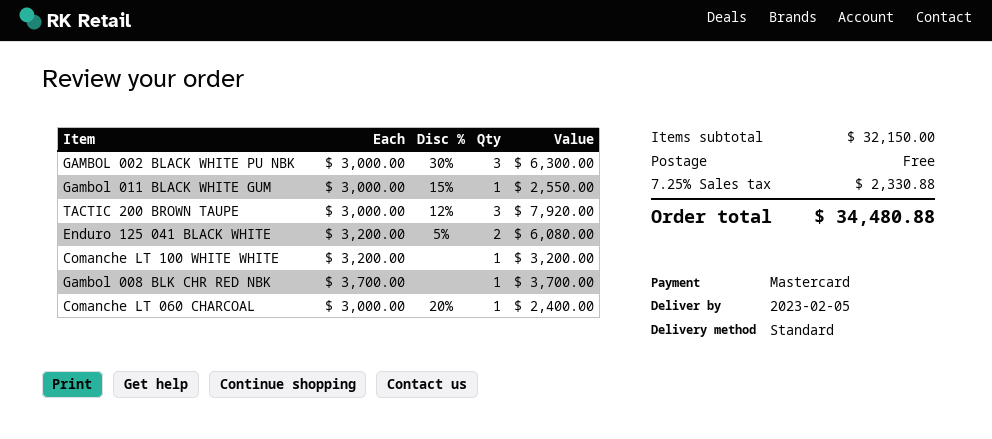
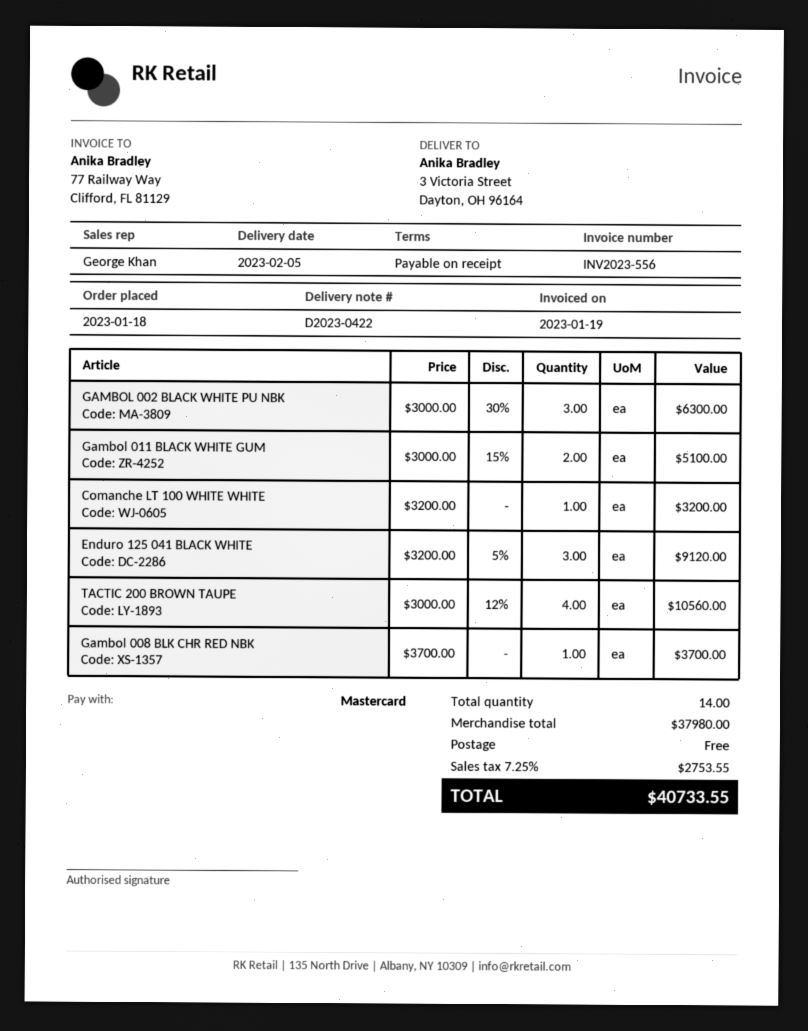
Gambol 011 BLACK WHITE GUM: 1 x 3000.00 - 15% = 2550.00 -> 2 x 3000.00 - 15% = 5100.00
TACTIC 200 BROWN TAUPE: 3 x 3000.00 - 12% = 7920.00 -> 4 x 3000.00 - 12% = 10560.00
Enduro 125 041 BLACK WHITE: 2 x 3200.00 - 5% = 6080.00 -> 3 x 3200.00 - 5% = 9120.00
Comanche LT 060 CHARCOAL: 1 x 3000.00 - 20% = 2400.00 -> none
subtotal: 32150.00 -> 37980.00
tax: 7.25% = 2330.88 -> 7.25% = 2753.55
total: 34480.88 -> 40733.55

